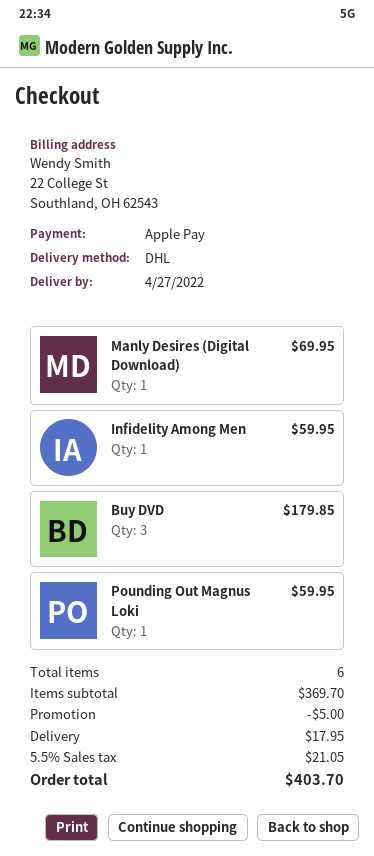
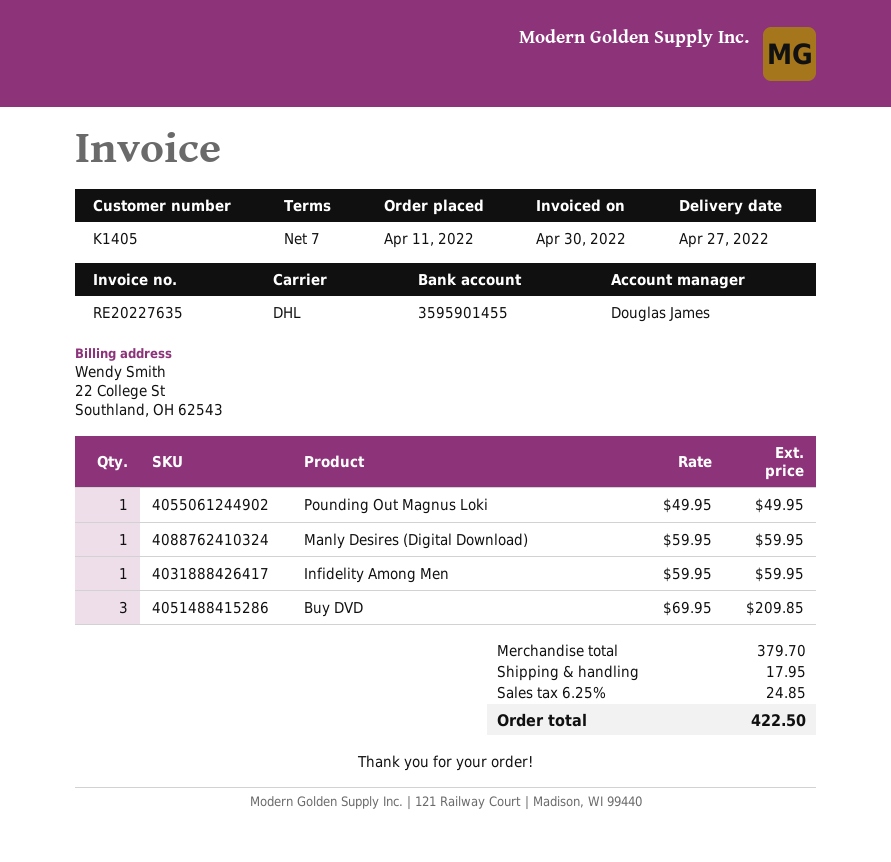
Manly Desires (Digital Download): 1 for 69.95 -> 1 for 59.95
Buy DVD: 3 for 179.85 -> 3 for 209.85
Pounding Out Magnus Loki: 1 for 59.95 -> 1 for 49.95
subtotal: 369.70 -> 379.70
discount: 5.00 -> none
tax: 5.5% = 21.05 -> 6.25% = 24.85
total: 403.70 -> 422.50

